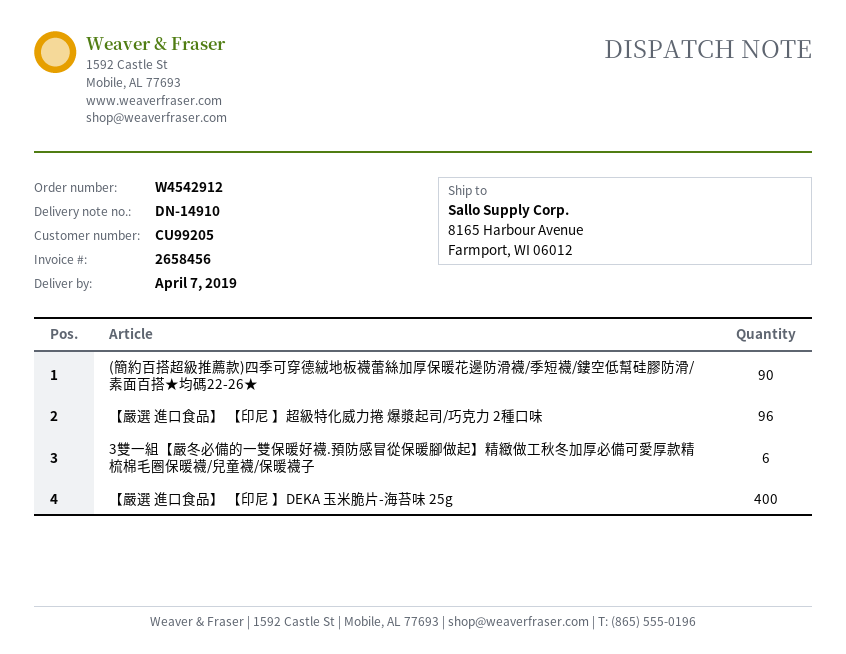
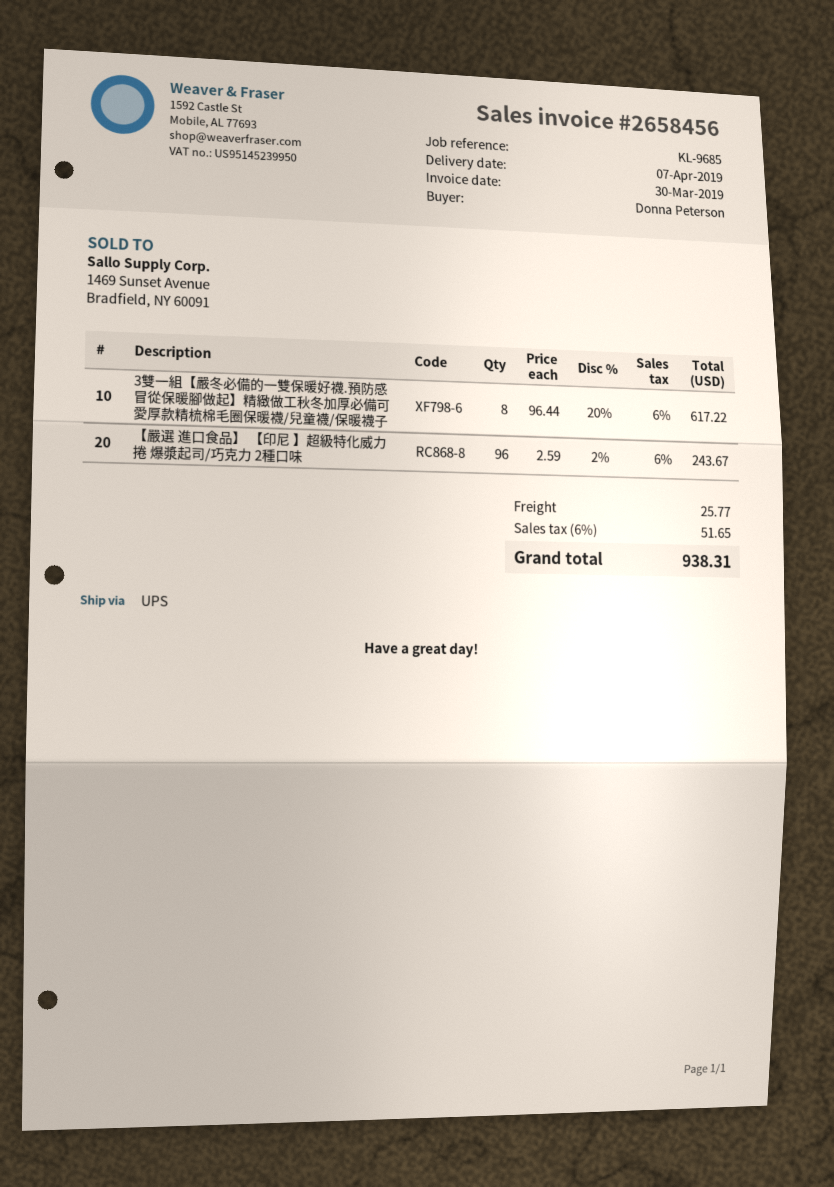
(簡約百搭超級推薦款)四季可穿德絨地板襪蕾絲加厚保暖花邊防滑襪/季短襪/鏤空低幫硅膠防滑/素面百搭★均碼22-26★: 90 -> none
3雙一組【嚴冬必備的一雙保暖好襪.預防感冒從保暖腳做起】精緻做工秋冬加厚必備可愛厚款精梳棉毛圈保暖襪/兒童襪/保暖襪子: 6 -> 8
【嚴選 進口食品】 【印尼 】DEKA 玉米脆片-海苔味 25g: 400 -> none

